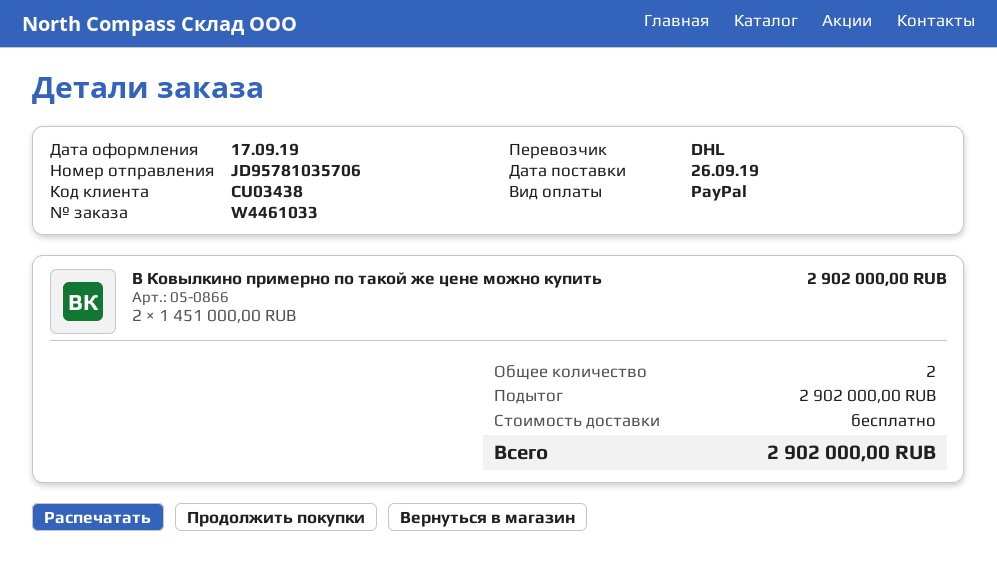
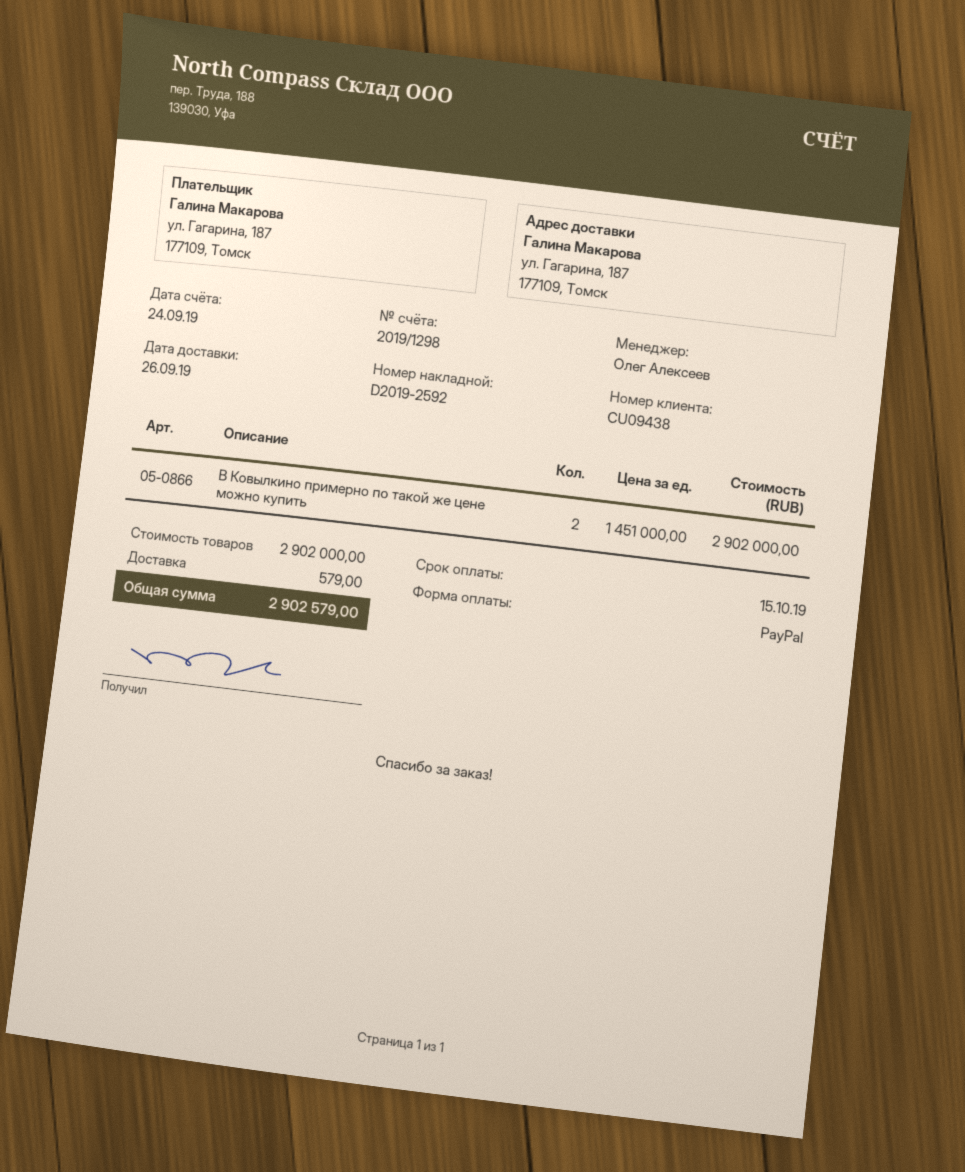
customer number: CU03438 -> CU09438
shipping: 0.00 -> 579.00
total: 2902000.00 -> 2902579.00

